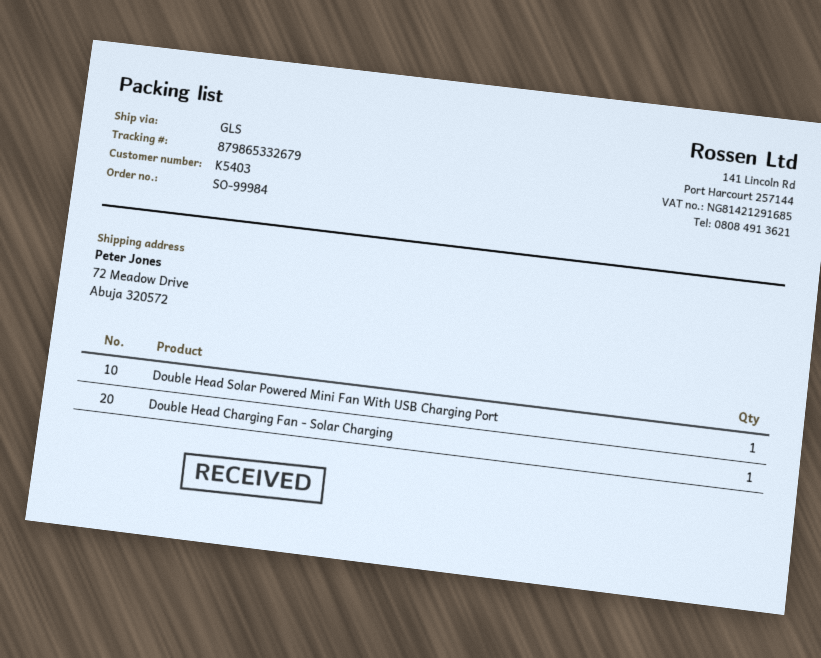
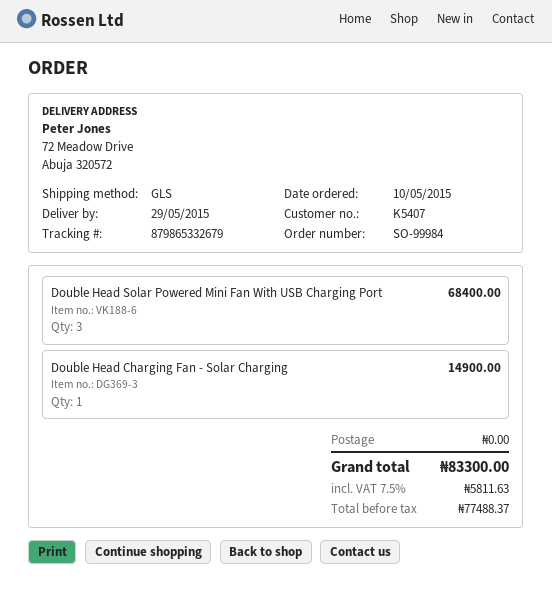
customer number: K5403 -> K5407
Double Head Solar Powered Mini Fan With USB Charging Port: 1 -> 3

